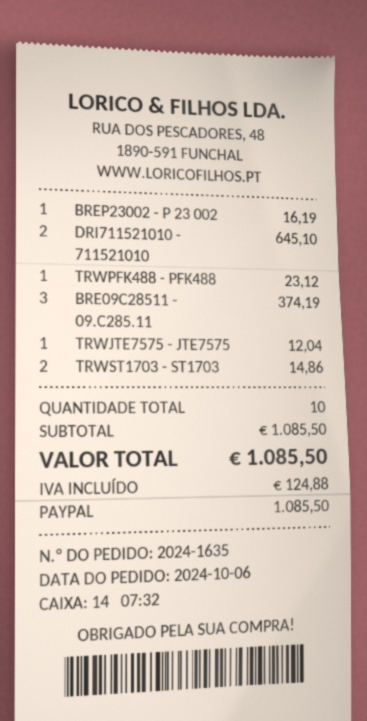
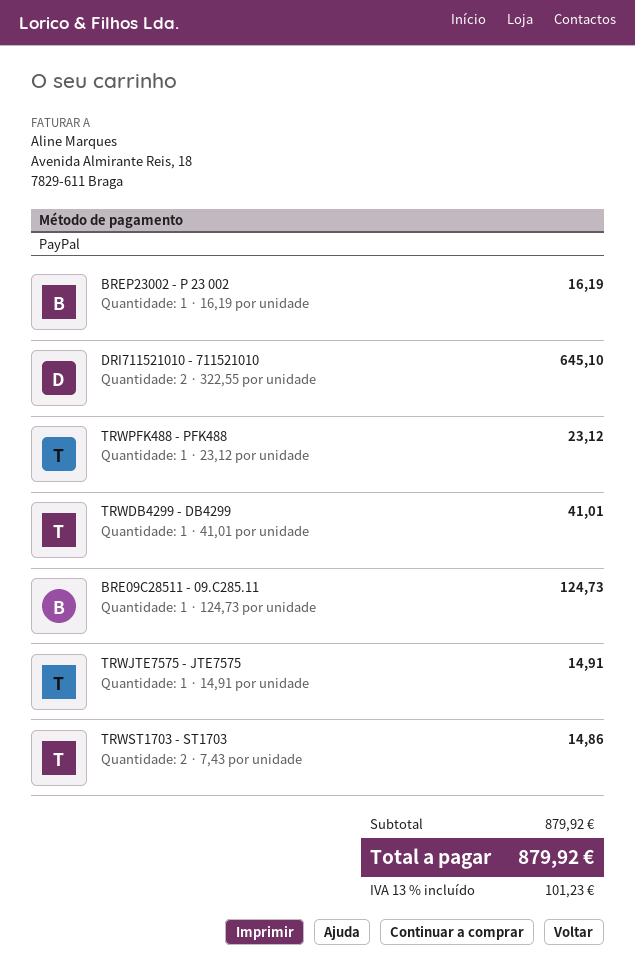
BRE09C28511 - 09.C285.11: 3 for 374.19 -> 1 for 124.73
TRWJTE7575 - JTE7575: 1 for 12.04 -> 1 for 14.91
TRWDB4299 - DB4299: none -> 1 for 41.01
subtotal: 1085.50 -> 879.92
tax: 124.88 -> 101.23
total: 1085.50 -> 879.92

